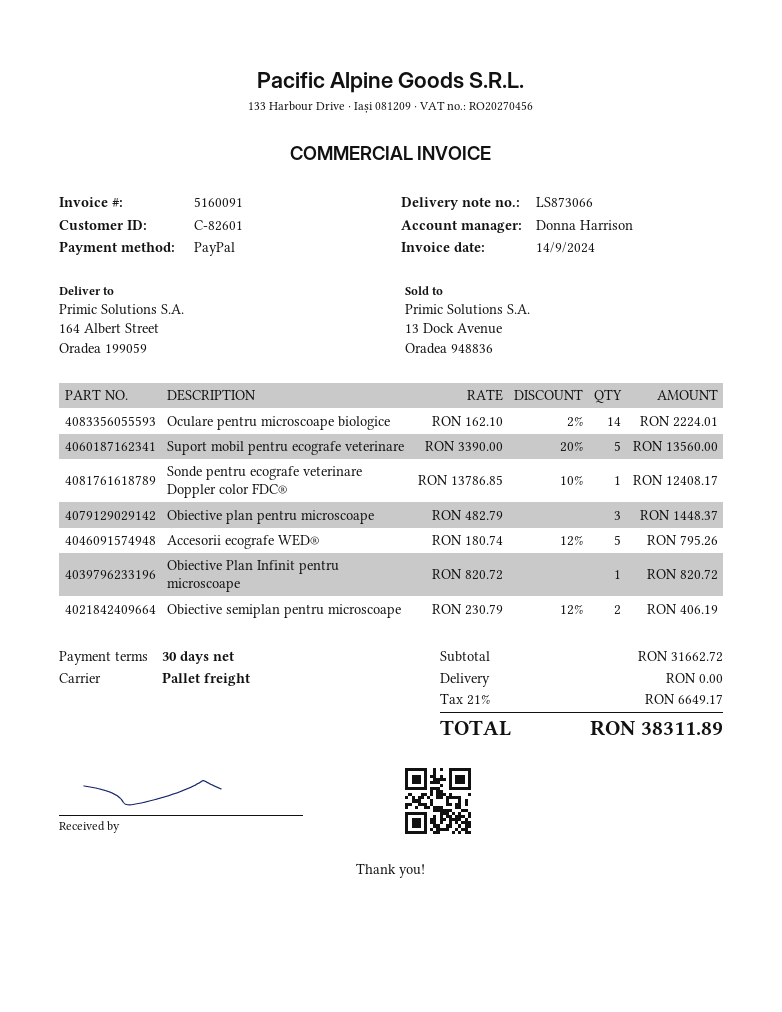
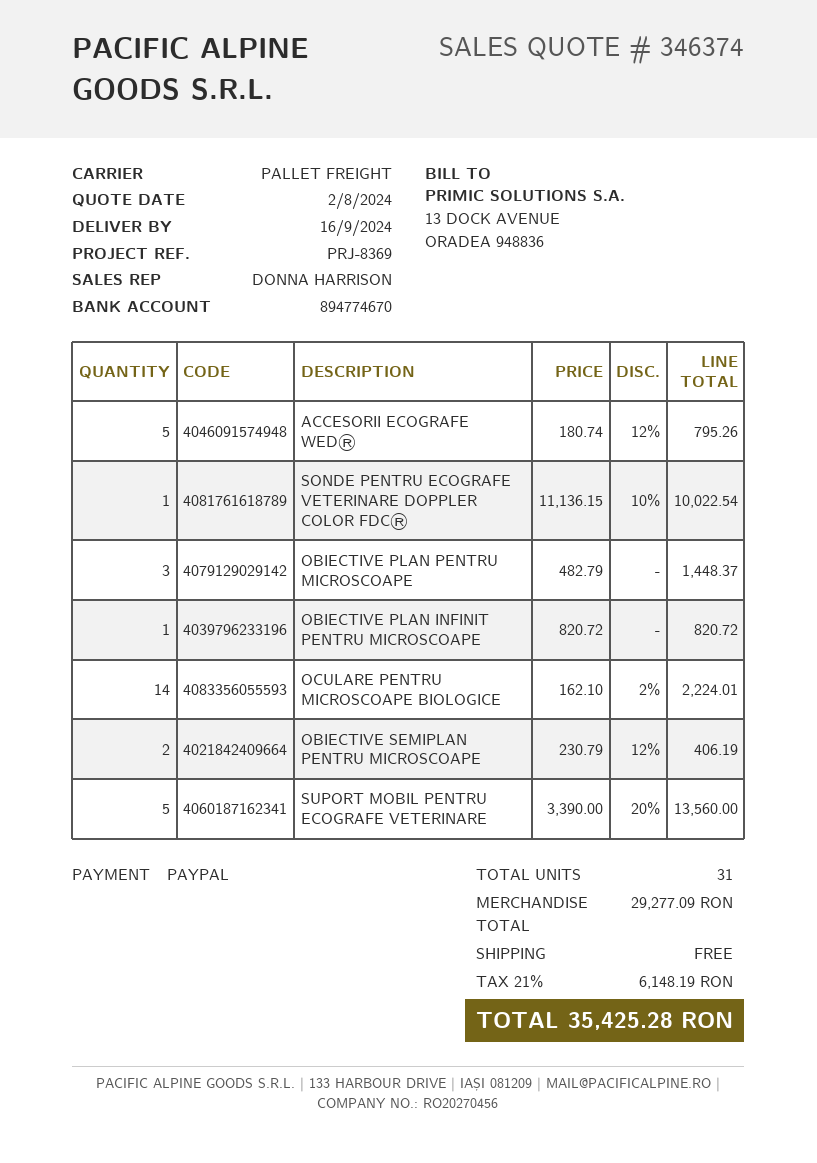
Sonde pentru ecografe veterinare Doppler color FDC®: 1 x 13786.85 - 10% = 12408.17 -> 1 x 11136.15 - 10% = 10022.54
subtotal: 31662.72 -> 29277.09
tax: 21% = 6649.17 -> 21% = 6148.19
total: 38311.89 -> 35425.28

